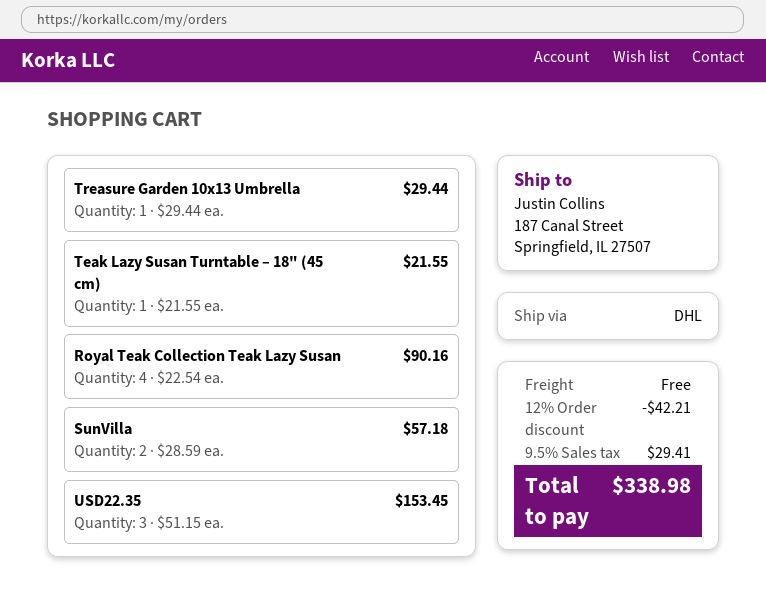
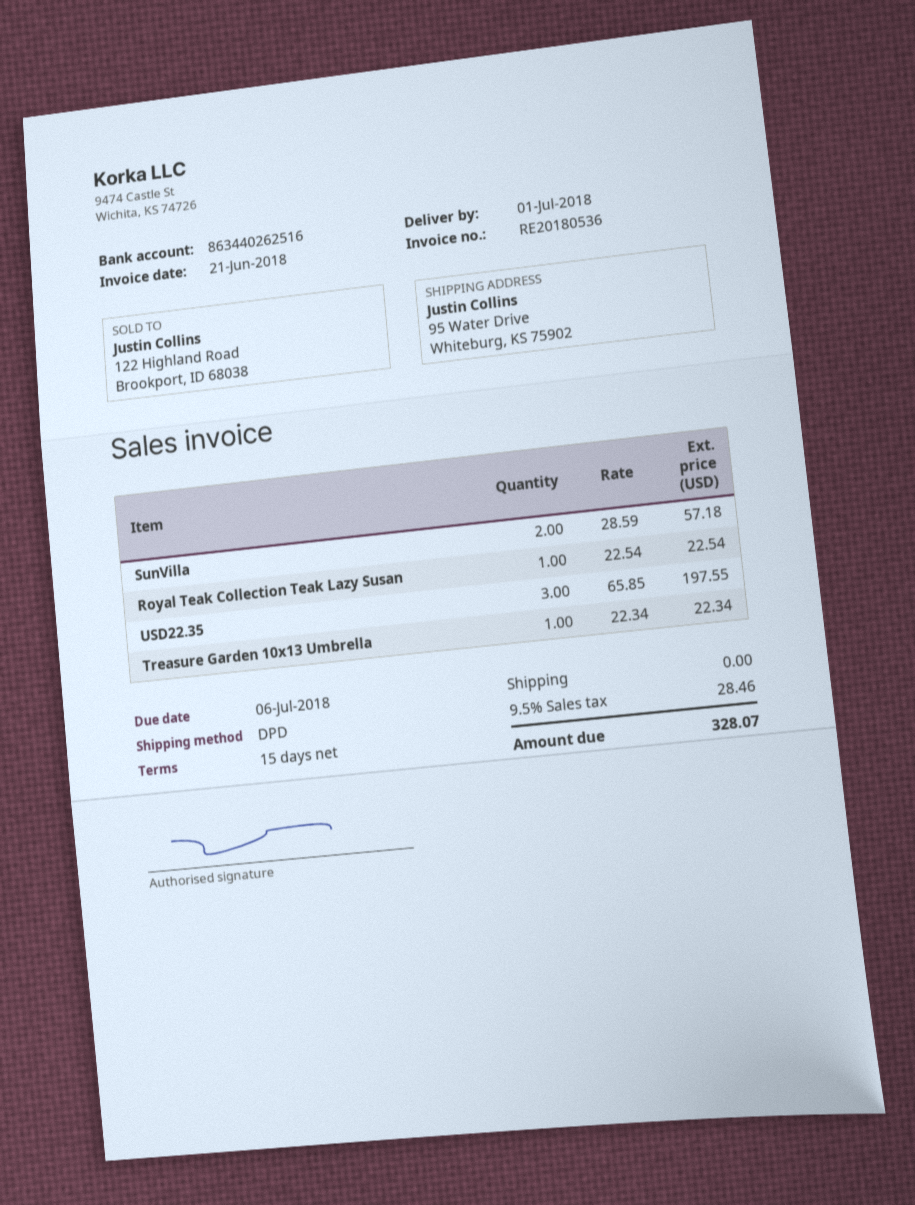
shipping method: DHL -> DPD
ship to: 187 Canal Street, Springfield, IL 27507 -> 95 Water Drive, Whiteburg, KS 75902
Treasure Garden 10x13 Umbrella: 1 x 29.44 = 29.44 -> 1 x 22.34 = 22.34
Teak Lazy Susan Turntable – 18" (45 cm): 1 x 21.55 = 21.55 -> none
Royal Teak Collection Teak Lazy Susan: 4 x 22.54 = 90.16 -> 1 x 22.54 = 22.54
USD22.35: 3 x 51.15 = 153.45 -> 3 x 65.85 = 197.55
discount: 12% = 42.21 -> none
tax: 9.5% = 29.41 -> 9.5% = 28.46
total: 338.98 -> 328.07

